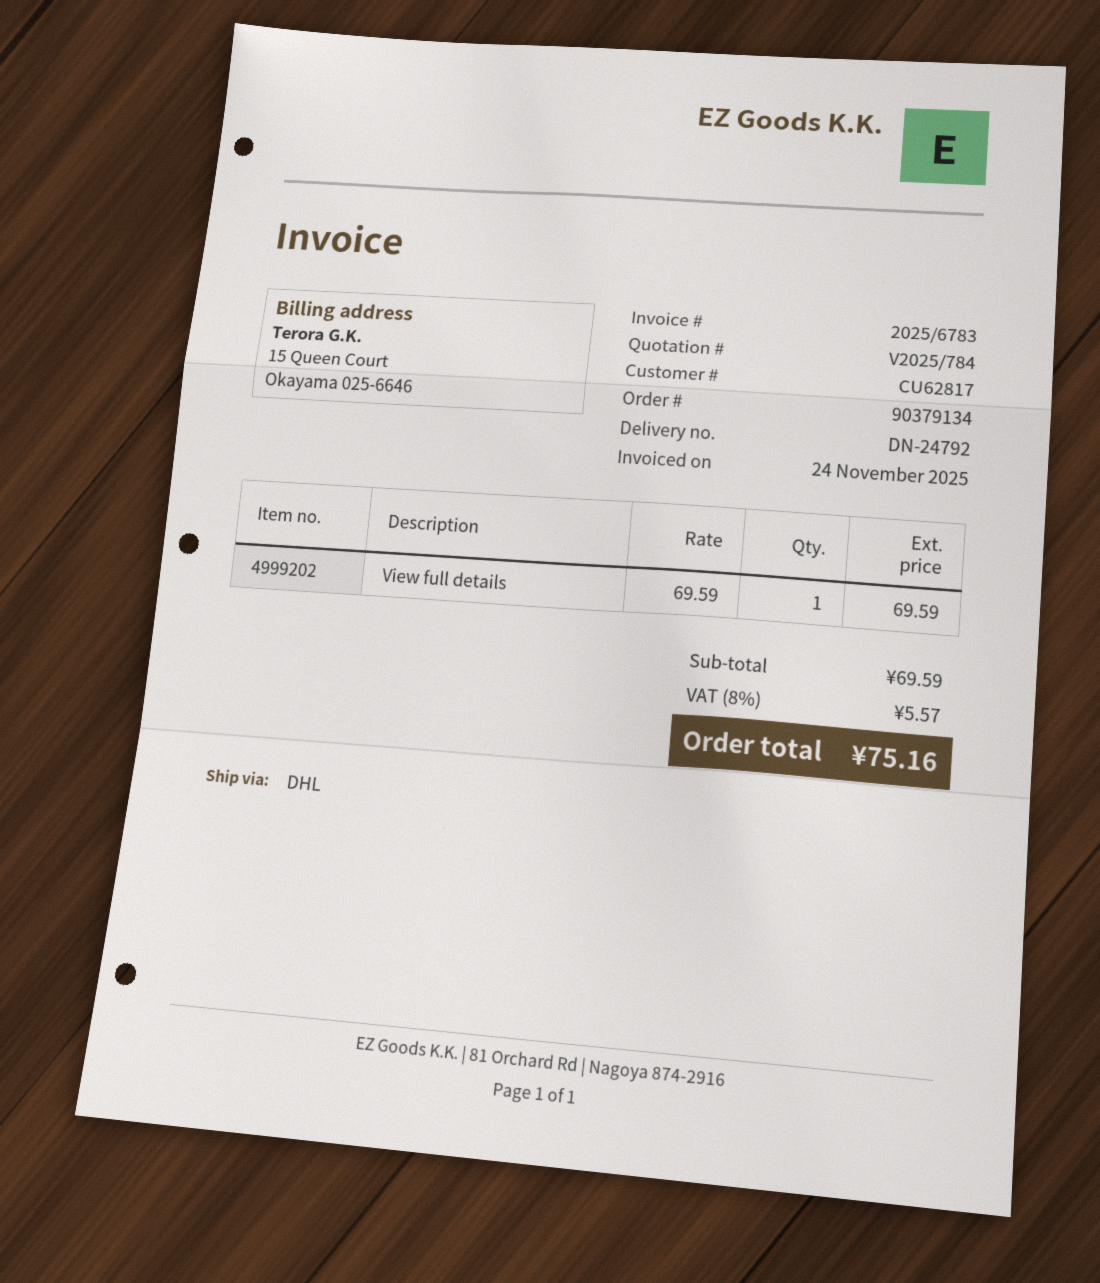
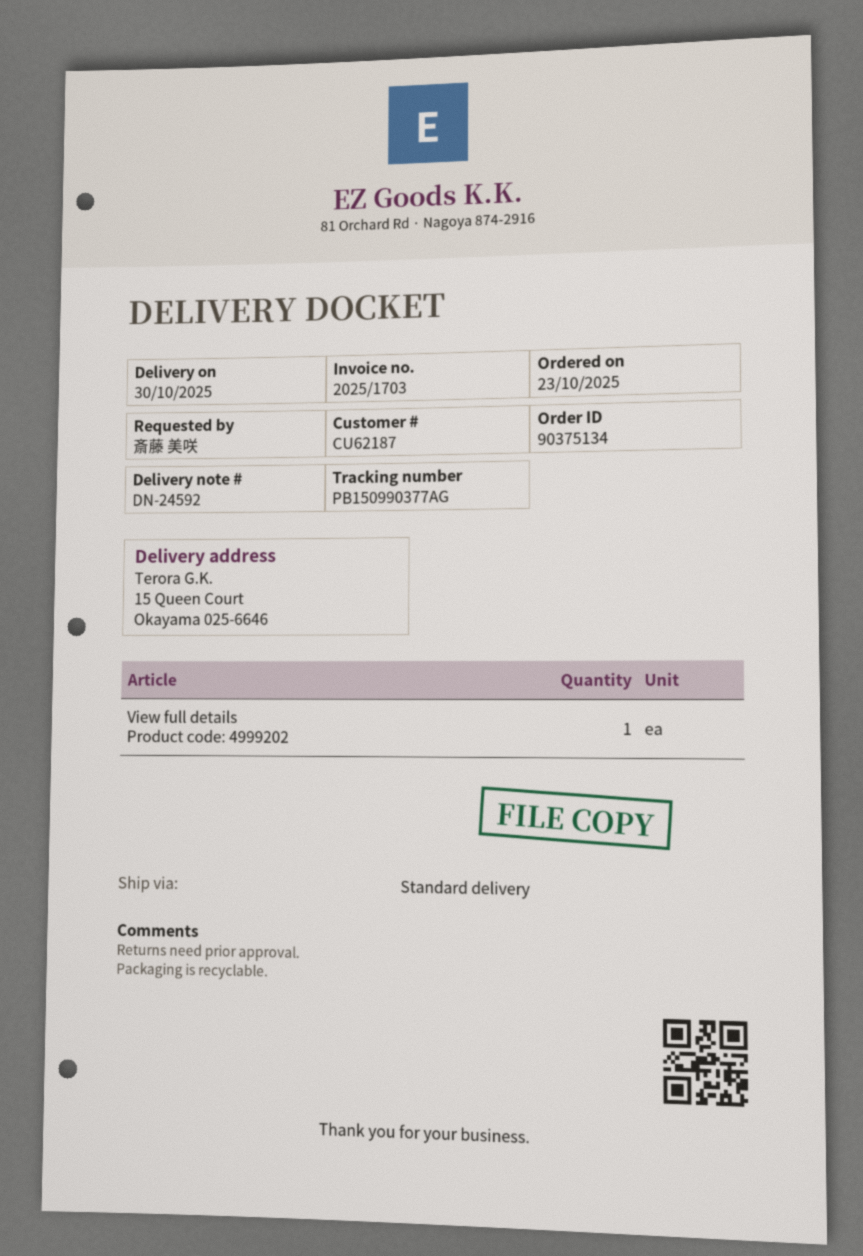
order number: 90379134 -> 90375134
delivery note number: DN-24792 -> DN-24592
invoice number: 2025/6783 -> 2025/1703
customer number: CU62817 -> CU62187
shipping method: DHL -> standard

